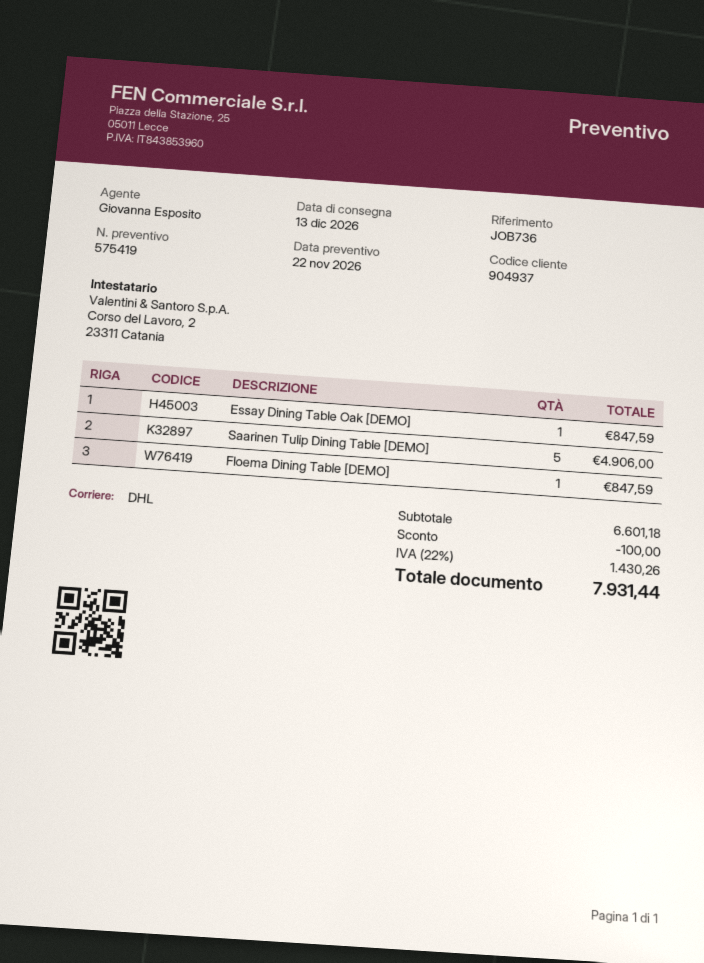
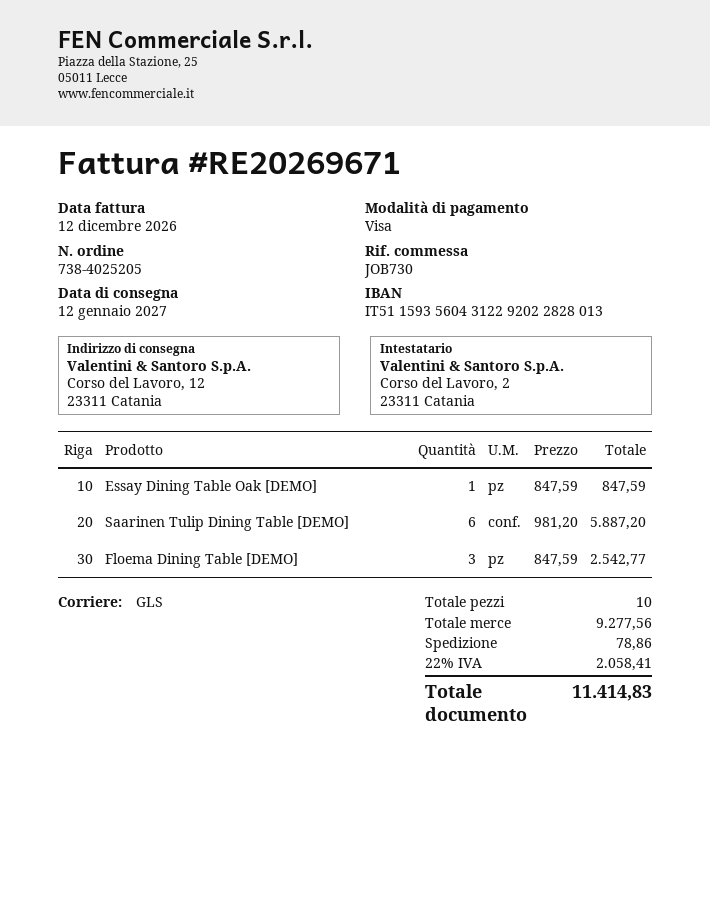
delivery date: 2026-12-13 -> 2027-01-12
reference: JOB736 -> JOB730
shipping method: DHL -> GLS
Saarinen Tulip Dining Table [DEMO]: 5 for 4906.00 -> 6 for 5887.20
Floema Dining Table [DEMO]: 1 for 847.59 -> 3 for 2542.77
subtotal: 6601.18 -> 9277.56
discount: 100.00 -> none
shipping: none -> 78.86
tax: 22% = 1430.26 -> 22% = 2058.41
total: 7931.44 -> 11414.83

